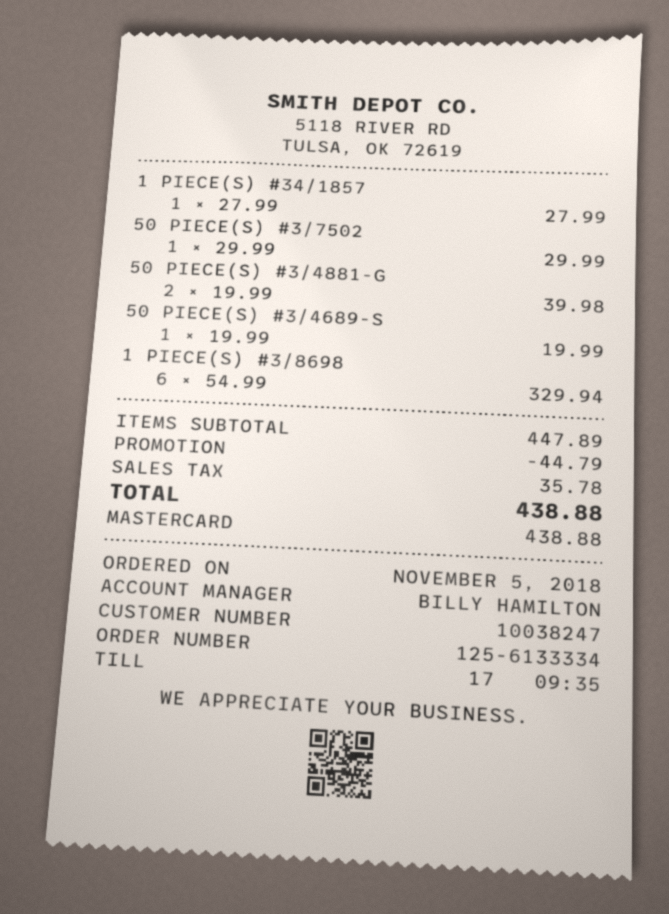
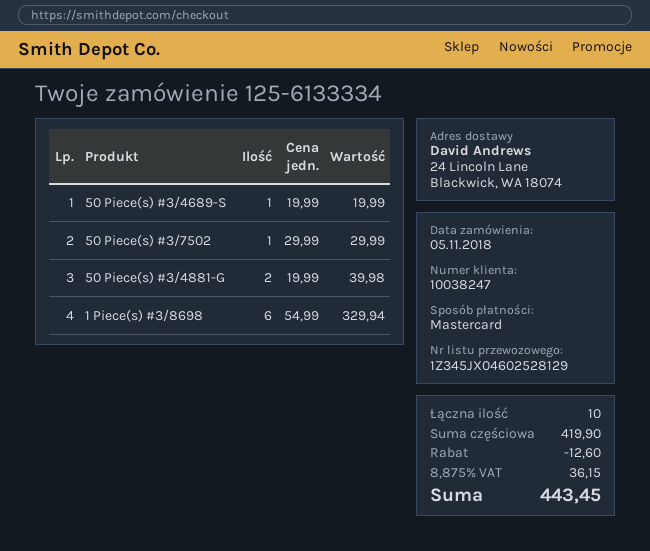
1 PIECE(S) #34/1857: 1 x 27.99 = 27.99 -> none
subtotal: 447.89 -> 419.90
discount: 44.79 -> 12.60
tax: 35.78 -> 36.15
total: 438.88 -> 443.45

